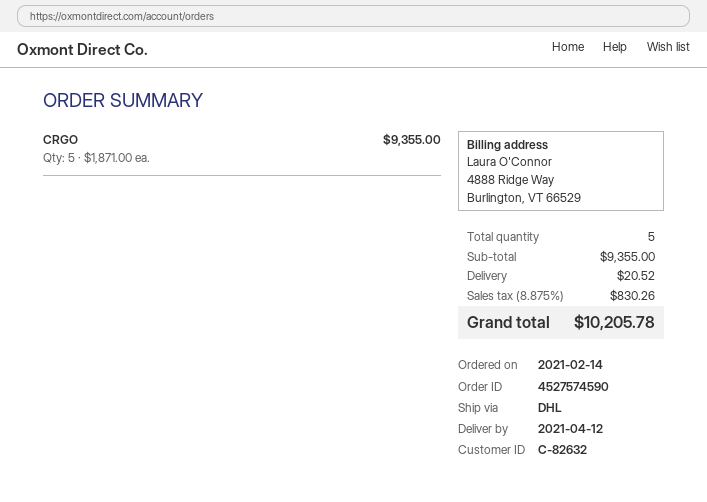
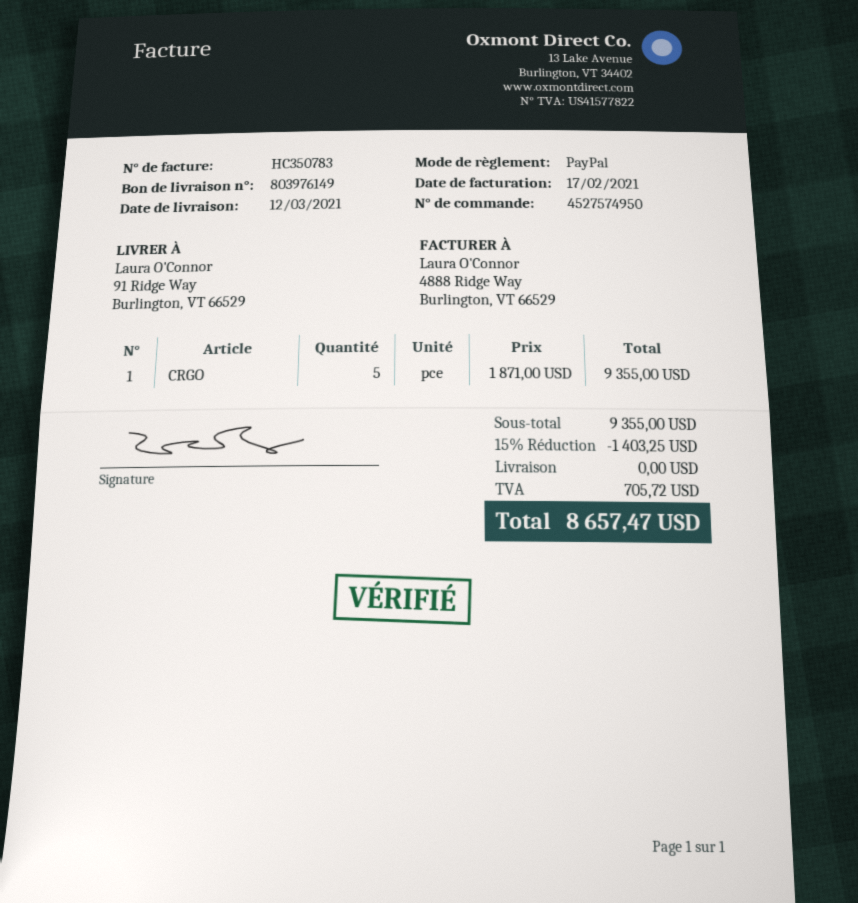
order number: 4527574590 -> 4527574950
delivery date: 2021-04-12 -> 2021-03-12
discount: none -> 15% = 1403.25
shipping: 20.52 -> 0.00
tax: 830.26 -> 705.72
total: 10205.78 -> 8657.47

